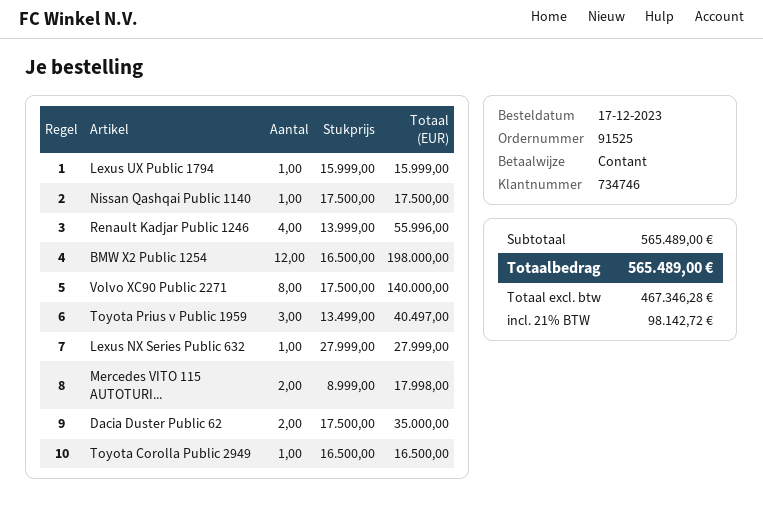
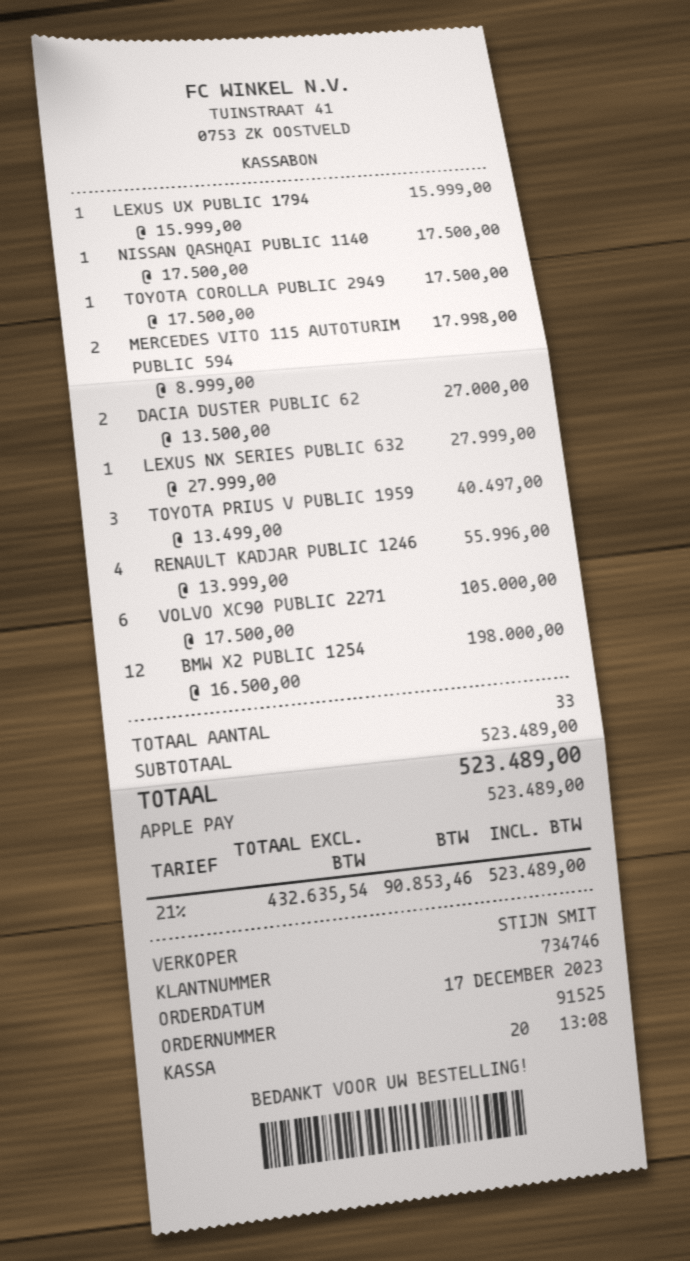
payment method: cash -> Apple Pay
Volvo XC90 Public 2271: 8 x 17500.00 = 140000.00 -> 6 x 17500.00 = 105000.00
Dacia Duster Public 62: 2 x 17500.00 = 35000.00 -> 2 x 13500.00 = 27000.00
Toyota Corolla Public 2949: 1 x 16500.00 = 16500.00 -> 1 x 17500.00 = 17500.00
subtotal: 565489.00 -> 523489.00
net: 467346.28 -> 432635.54
tax: 21% = 98142.72 -> 21% = 90853.46
total: 565489.00 -> 523489.00

